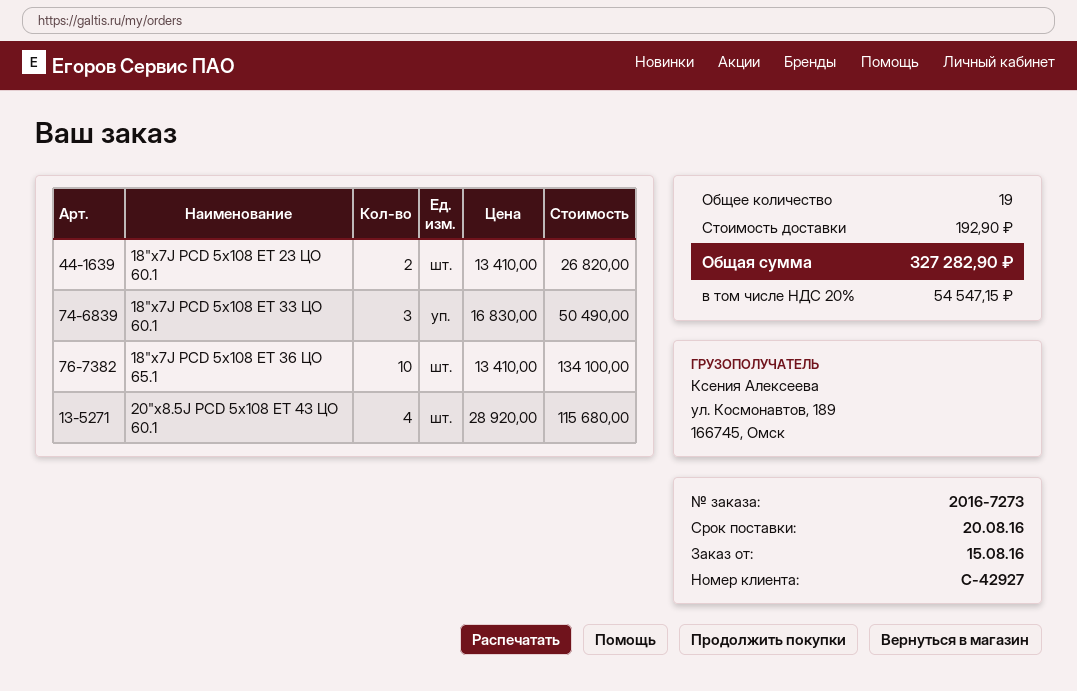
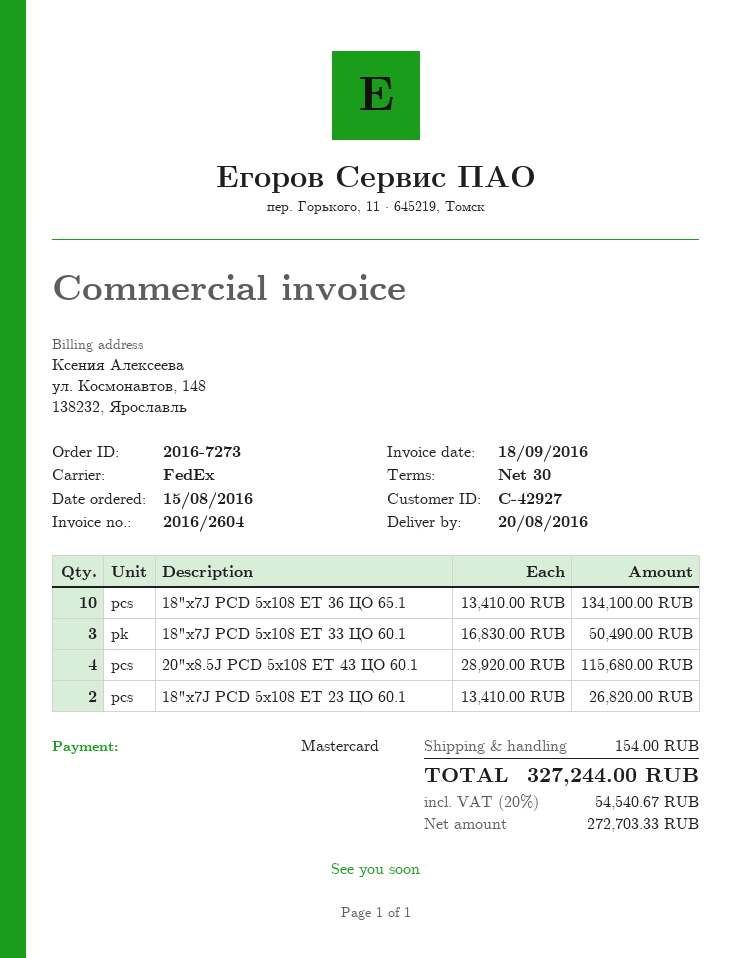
shipping: 192.90 -> 154.00
tax: 20% = 54547.15 -> 20% = 54540.67
total: 327282.90 -> 327244.00

